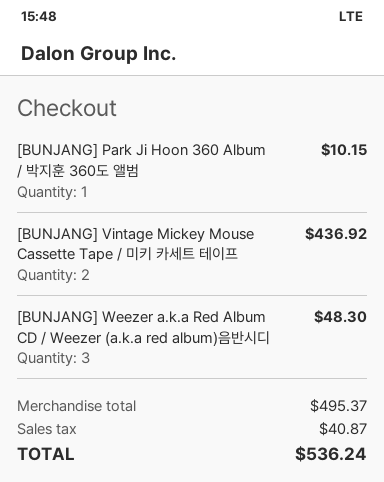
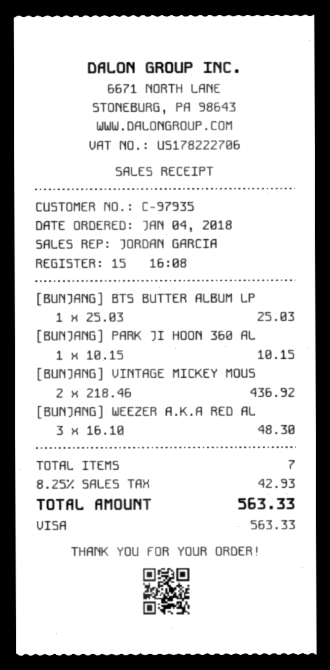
[BUNJANG] BTS BUTTER ALBUM LP: none -> 1 for 25.03
tax: 40.87 -> 42.93
total: 536.24 -> 563.33

